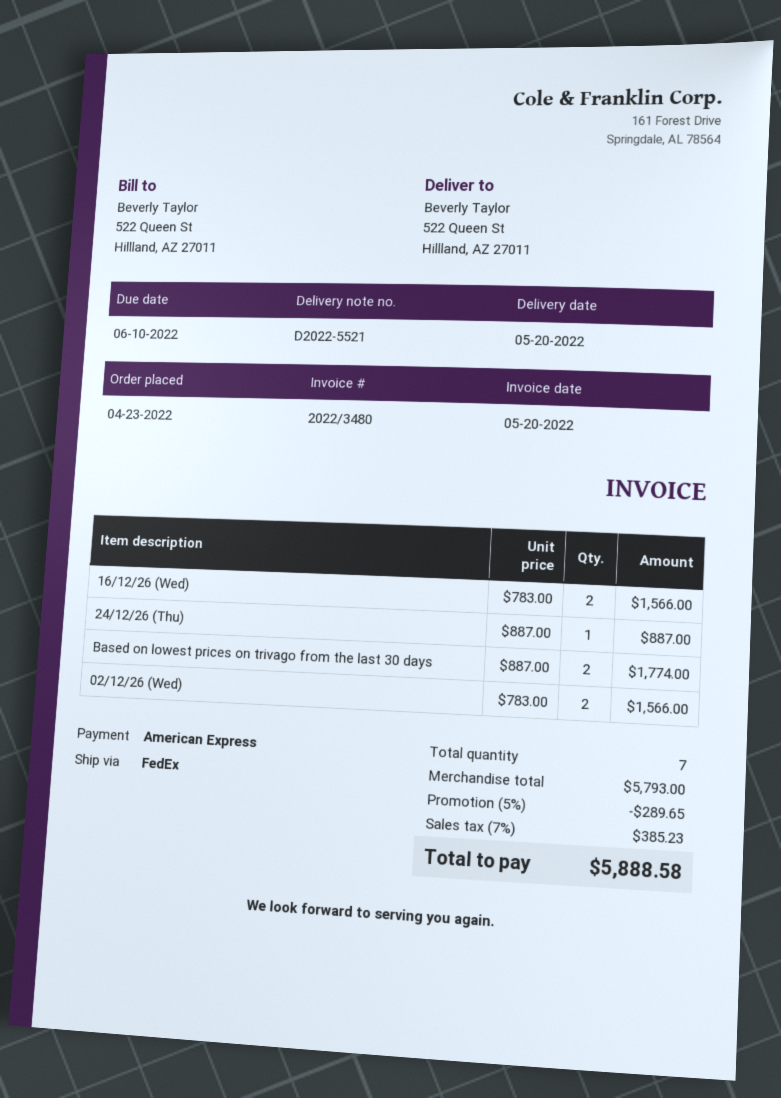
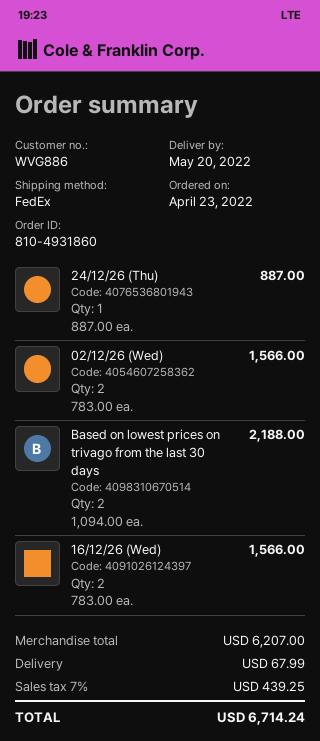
Based on lowest prices on trivago from the last 30 days: 2 x 887.00 = 1774.00 -> 2 x 1094.00 = 2188.00
subtotal: 5793.00 -> 6207.00
discount: 5% = 289.65 -> none
shipping: none -> 67.99
tax: 7% = 385.23 -> 7% = 439.25
total: 5888.58 -> 6714.24

